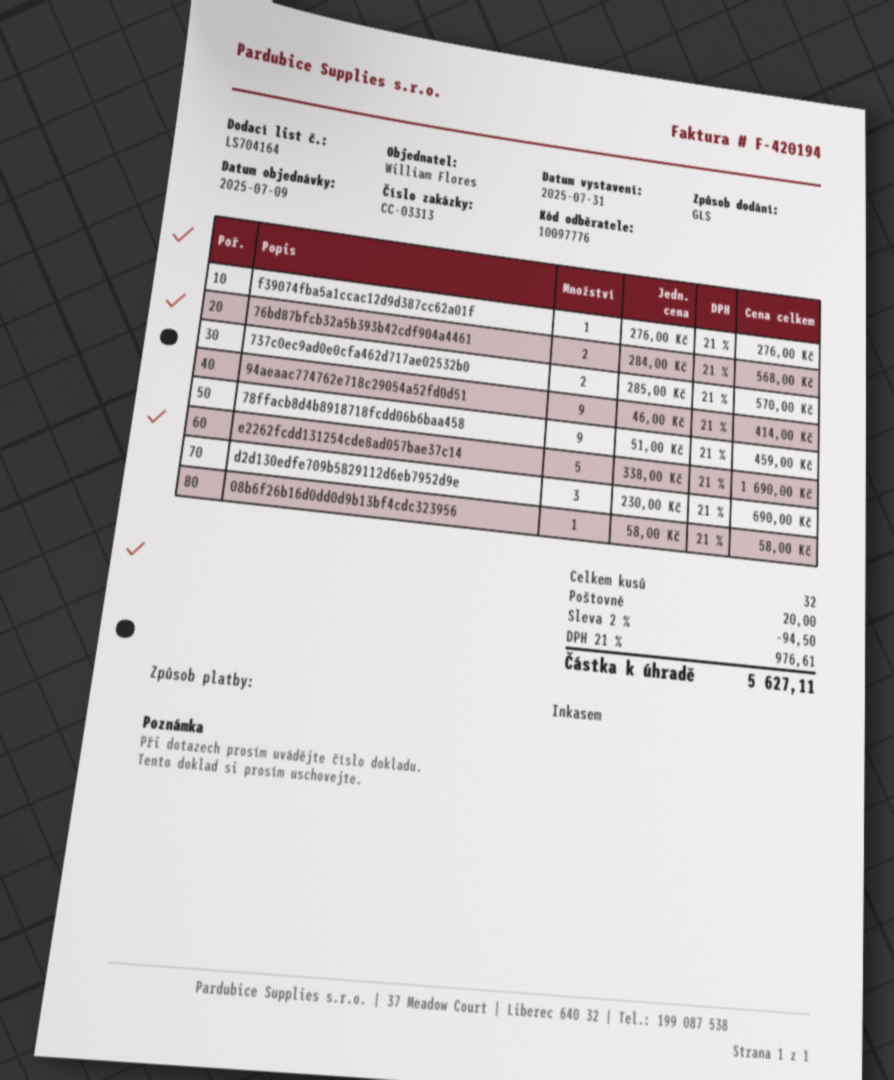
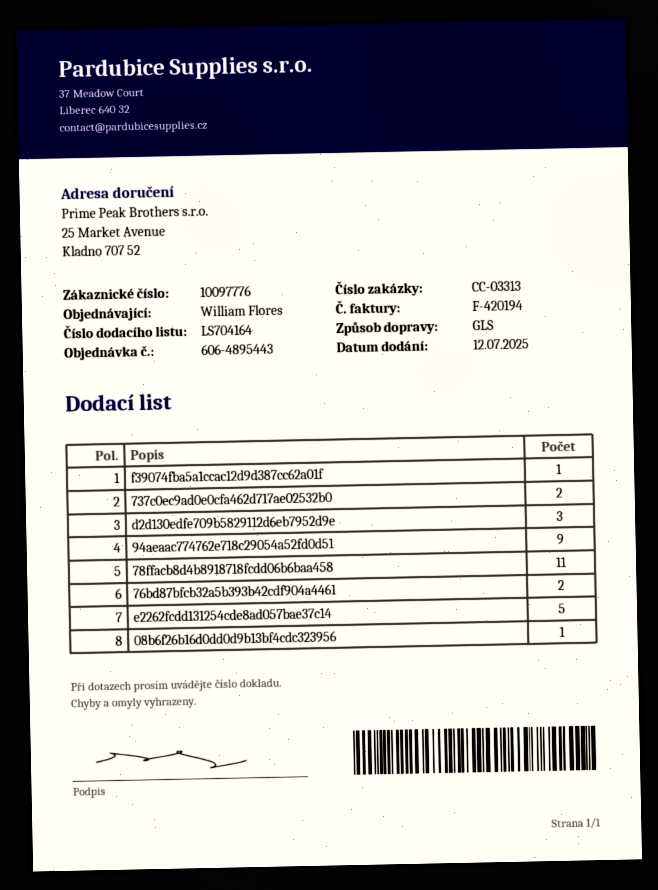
78ffacb8d4b8918718fcdd06b6baa458: 9 -> 11

